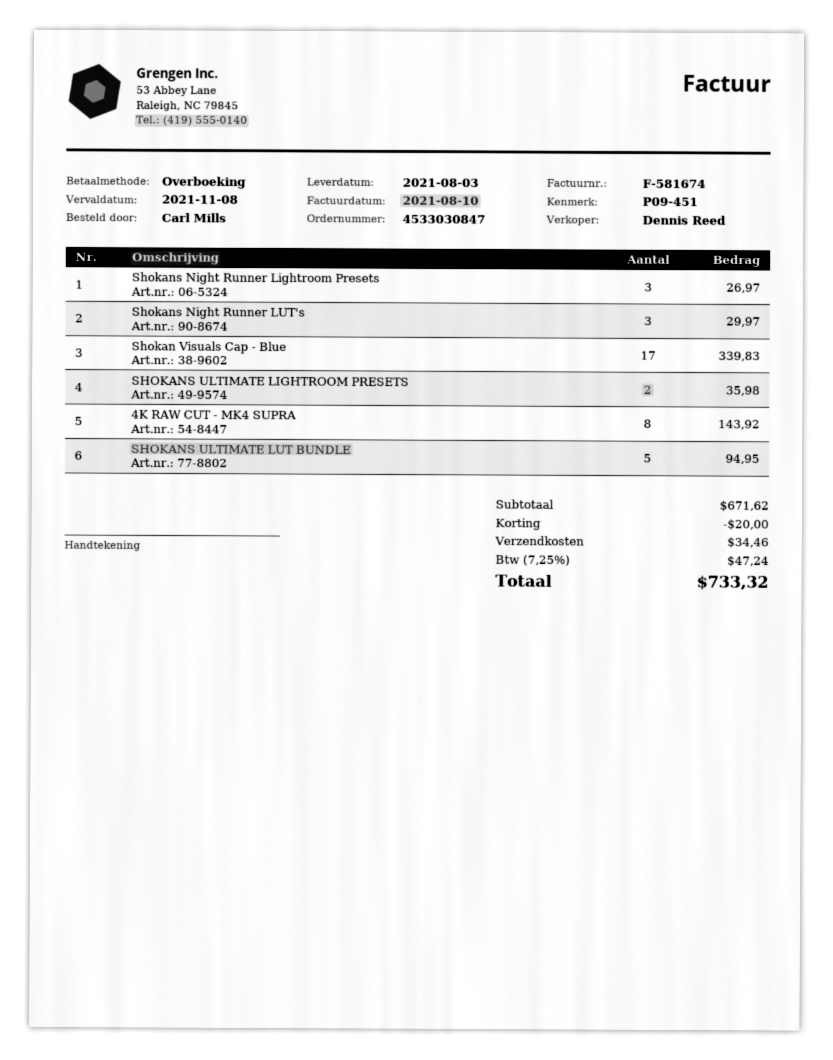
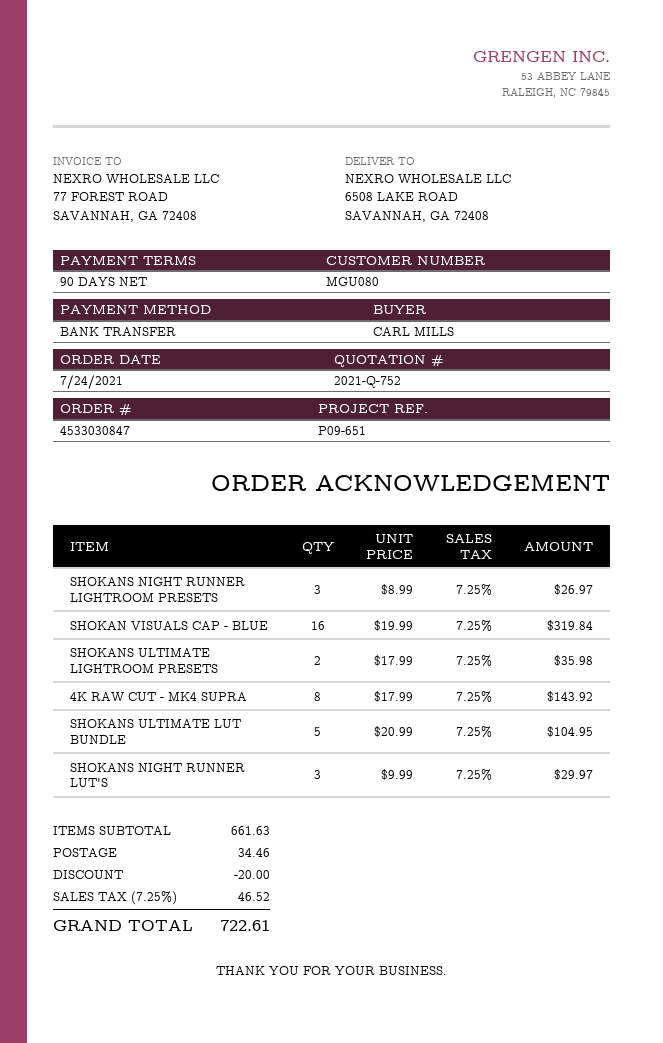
reference: P09-451 -> P09-651
Shokan Visuals Cap - Blue: 17 for 339.83 -> 16 for 319.84
SHOKANS ULTIMATE LUT BUNDLE: 5 for 94.95 -> 5 for 104.95
subtotal: 671.62 -> 661.63
tax: 7.25% = 47.24 -> 7.25% = 46.52
total: 733.32 -> 722.61

